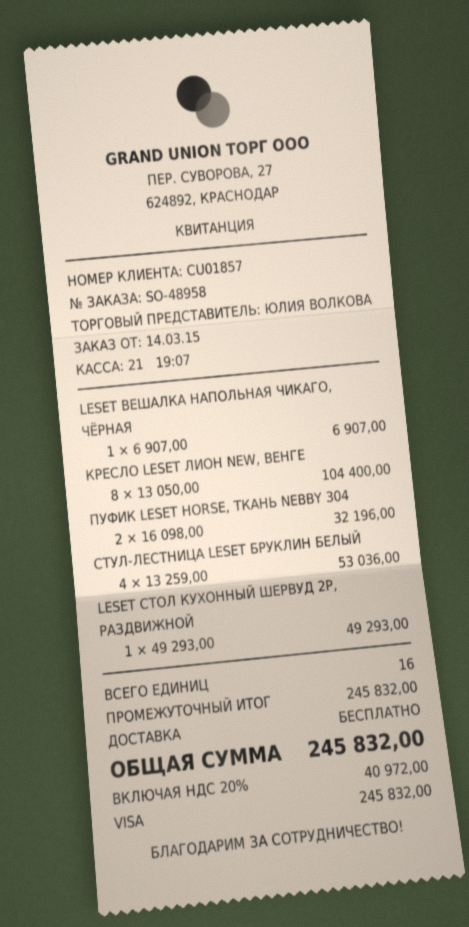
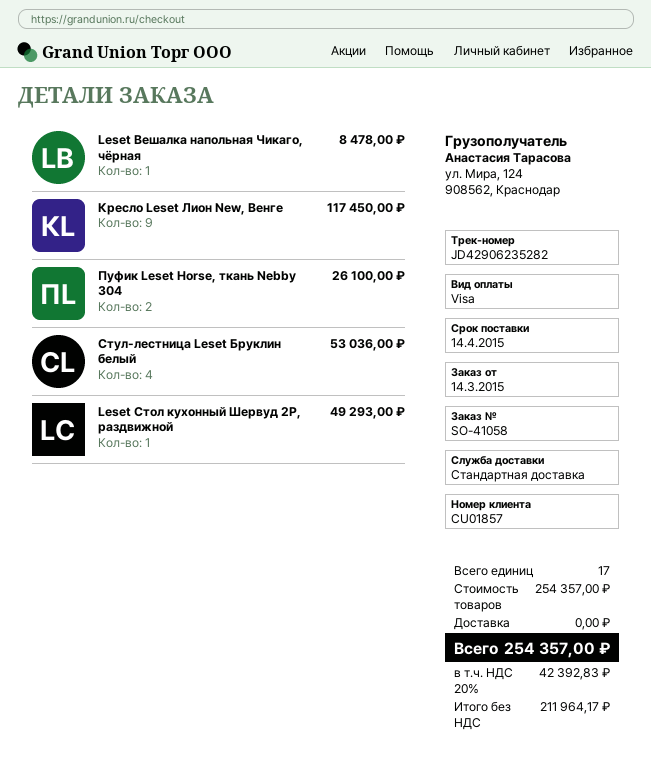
order number: SO-48958 -> SO-41058
LESET ВЕШАЛКА НАПОЛЬНАЯ ЧИКАГО, ЧЁРНАЯ: 1 for 6907.00 -> 1 for 8478.00
КРЕСЛО LESET ЛИОН NEW, ВЕНГЕ: 8 for 104400.00 -> 9 for 117450.00
ПУФИК LESET HORSE, ТКАНЬ NEBBY 304: 2 for 32196.00 -> 2 for 26100.00
total quantity: 16 -> 17
subtotal: 245832.00 -> 254357.00
tax: 20% = 40972.00 -> 20% = 42392.83
total: 245832.00 -> 254357.00

